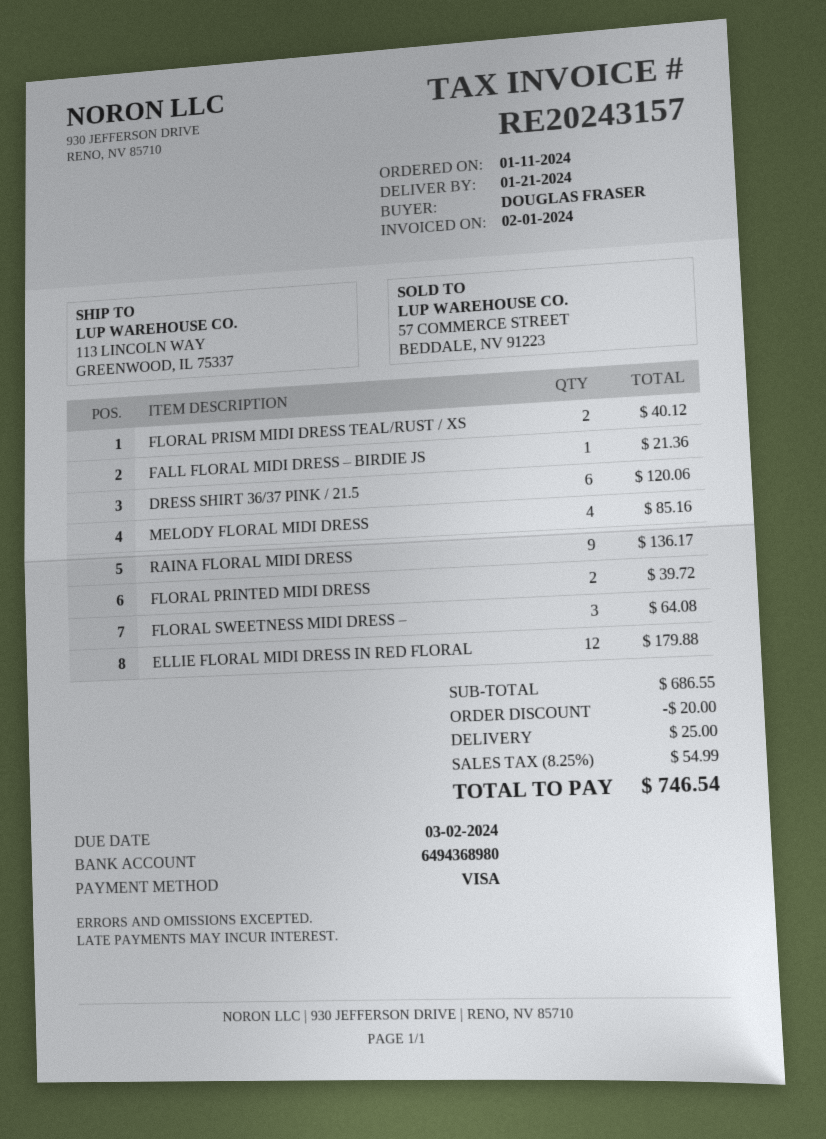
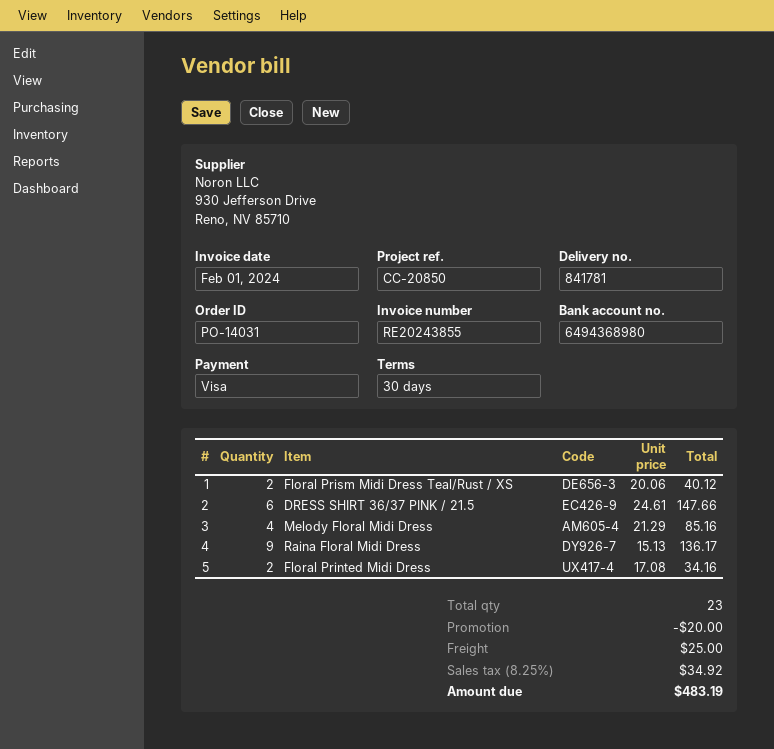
invoice number: RE20243157 -> RE20243855
FALL FLORAL MIDI DRESS – BIRDIE JS: 1 for 21.36 -> none
DRESS SHIRT 36/37 PINK / 21.5: 6 for 120.06 -> 6 for 147.66
FLORAL PRINTED MIDI DRESS: 2 for 39.72 -> 2 for 34.16
FLORAL SWEETNESS MIDI DRESS –: 3 for 64.08 -> none
ELLIE FLORAL MIDI DRESS IN RED FLORAL: 12 for 179.88 -> none
tax: 8.25% = 54.99 -> 8.25% = 34.92
total: 746.54 -> 483.19

